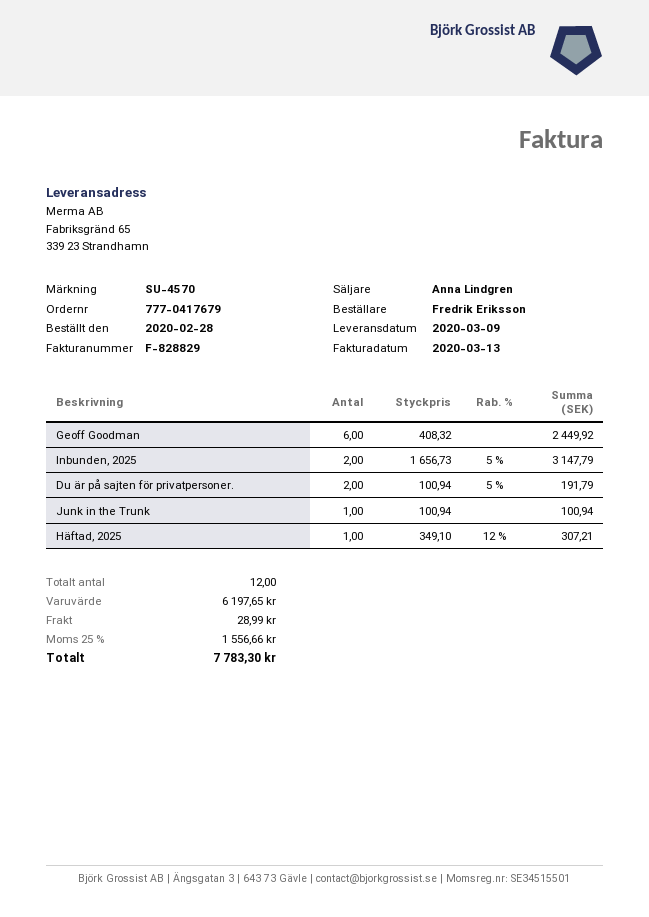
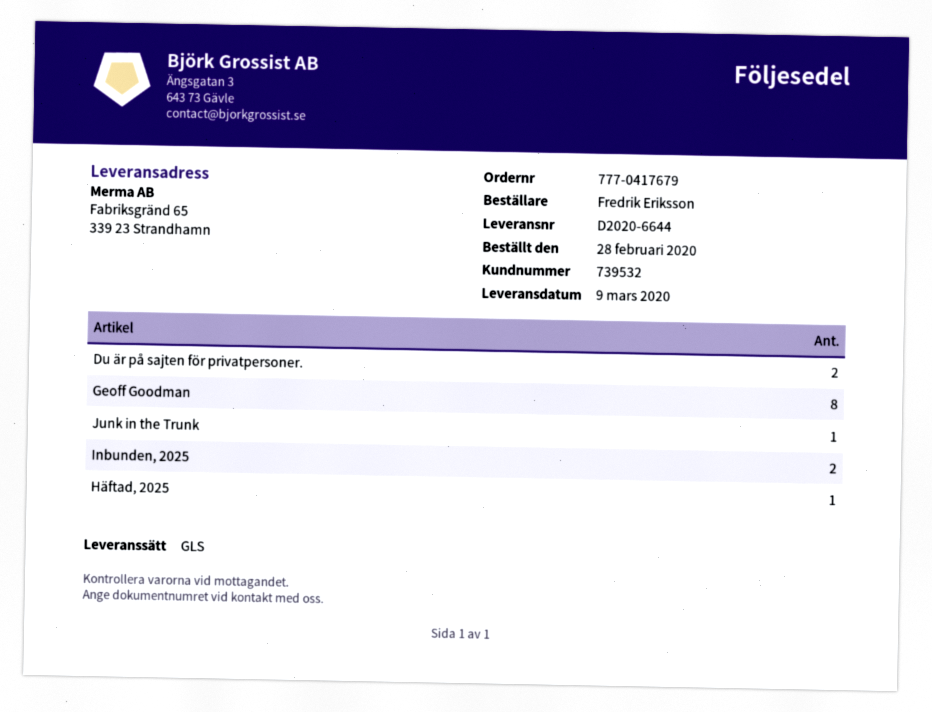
Geoff Goodman: 6 -> 8

